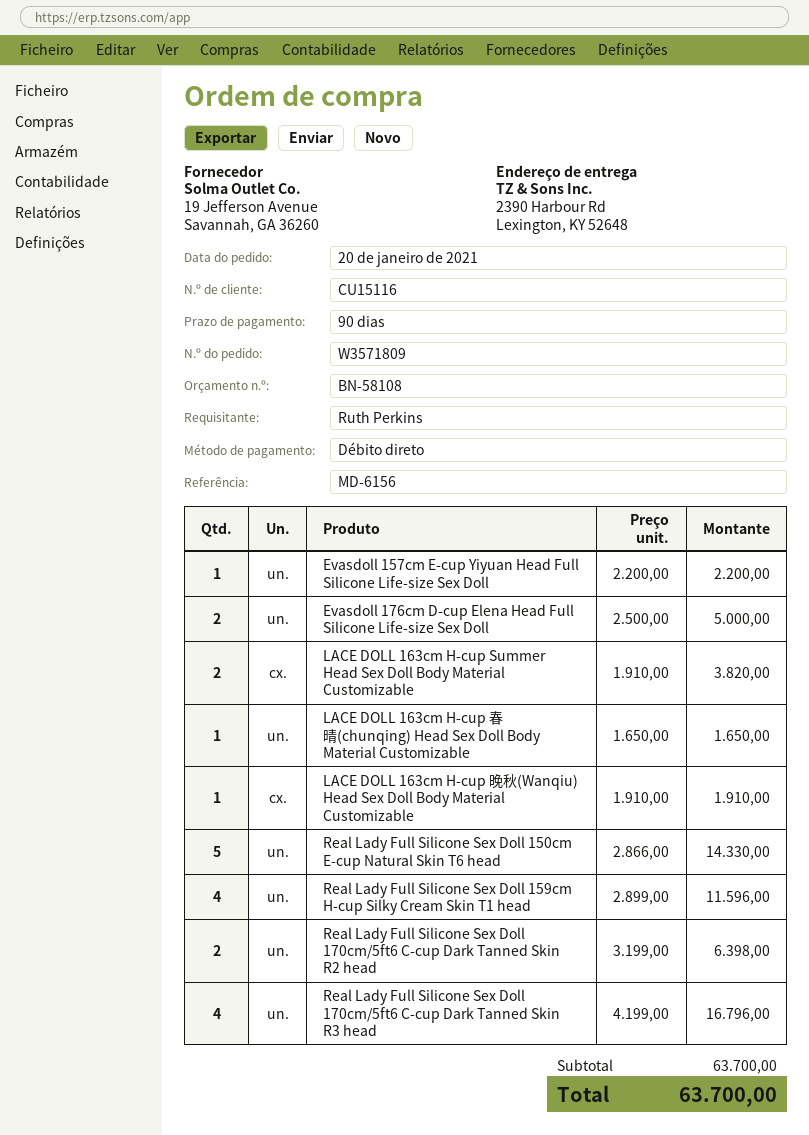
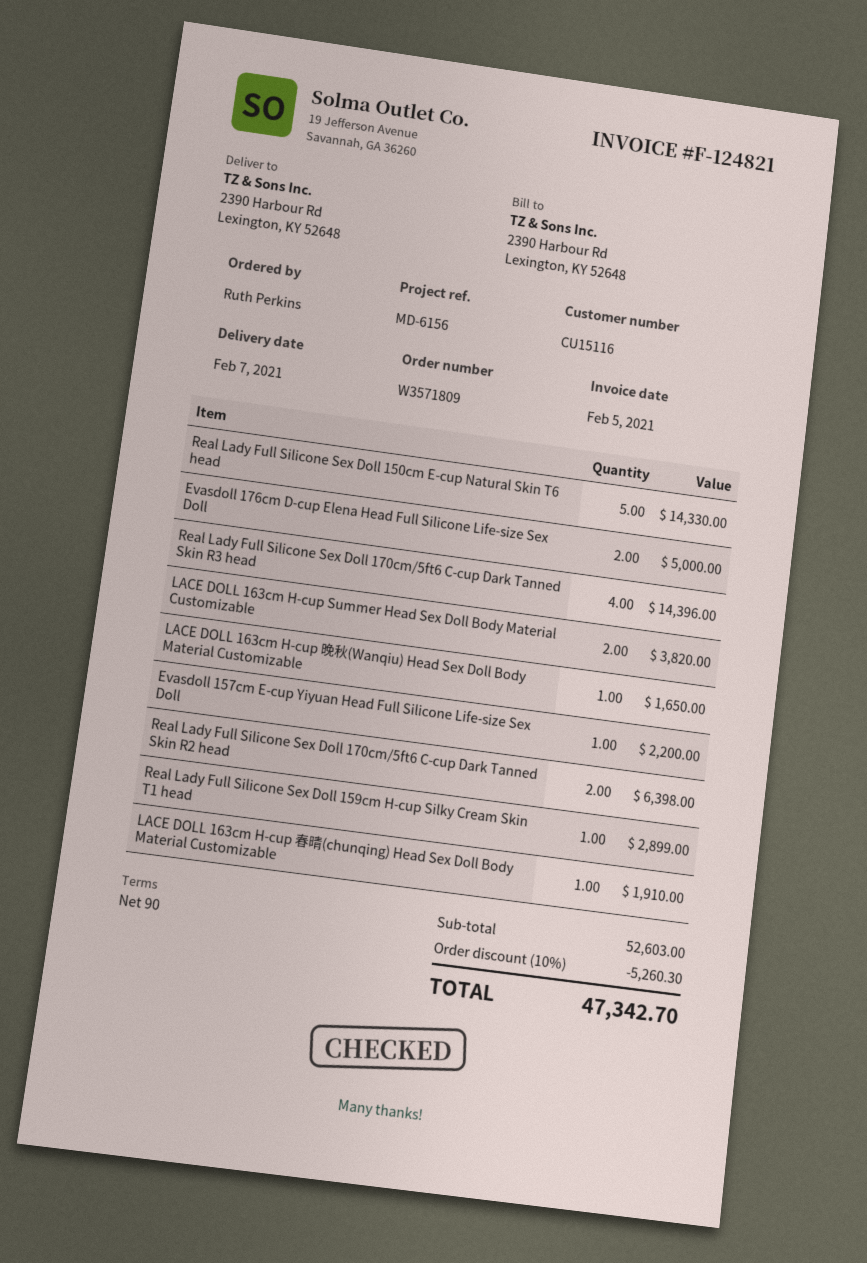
LACE DOLL 163cm H-cup 春晴(chunqing) Head Sex Doll Body Material Customizable: 1 for 1650.00 -> 1 for 1910.00
LACE DOLL 163cm H-cup 晚秋(Wanqiu) Head Sex Doll Body Material Customizable: 1 for 1910.00 -> 1 for 1650.00
Real Lady Full Silicone Sex Doll 159cm H-cup Silky Cream Skin T1 head: 4 for 11596.00 -> 1 for 2899.00
Real Lady Full Silicone Sex Doll 170cm/5ft6 C-cup Dark Tanned Skin R3 head: 4 for 16796.00 -> 4 for 14396.00
subtotal: 63700.00 -> 52603.00
discount: none -> 10% = 5260.30
total: 63700.00 -> 47342.70

